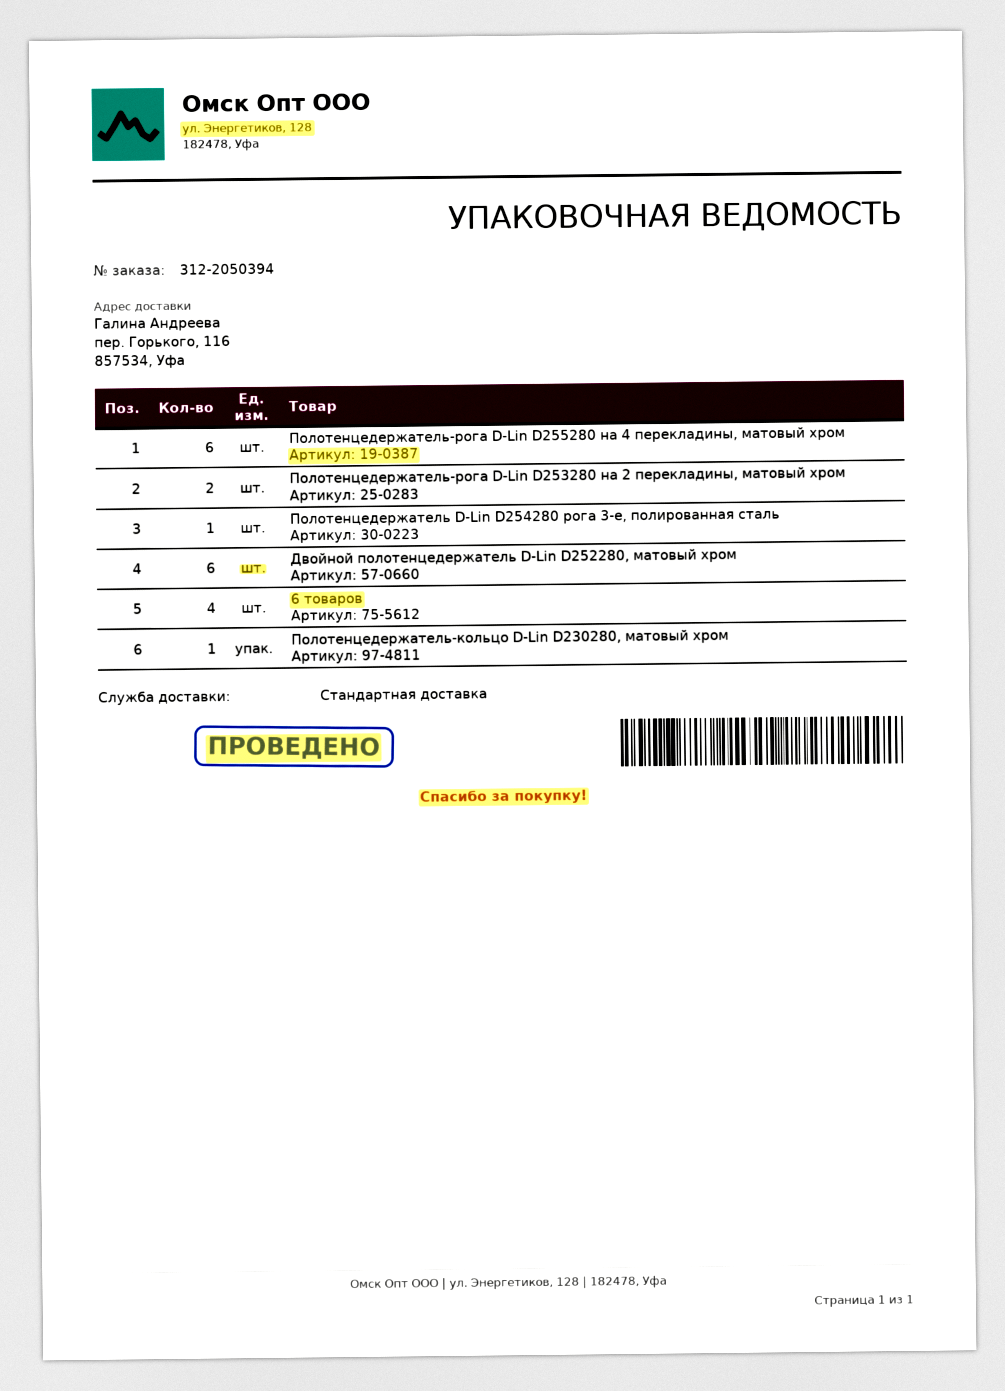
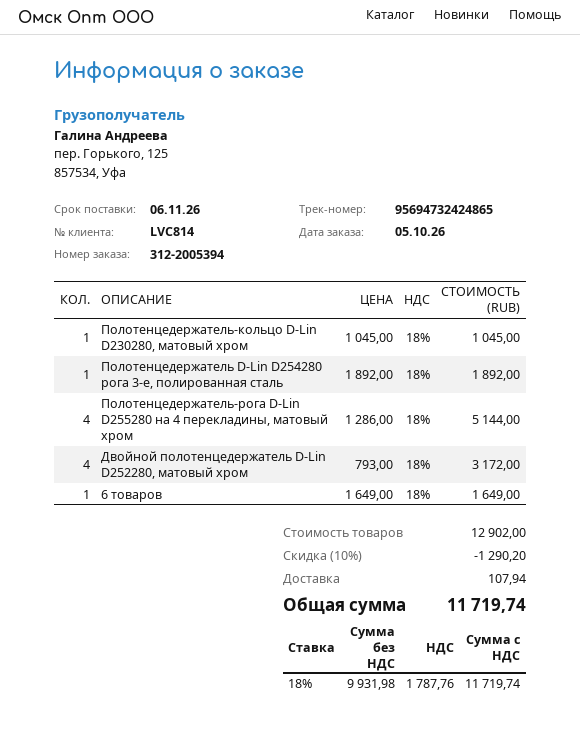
order number: 312-2050394 -> 312-2005394
ship to: пер. Горького, 116, 857534, Уфа -> пер. Горького, 125, 857534, Уфа
Полотенцедержатель-рога D-Lin D255280 на 4 перекладины, матовый хром: 6 -> 4
Полотенцедержатель-рога D-Lin D253280 на 2 перекладины, матовый хром: 2 -> none
Двойной полотенцедержатель D-Lin D252280, матовый хром: 6 -> 4
6 товаров: 4 -> 1

